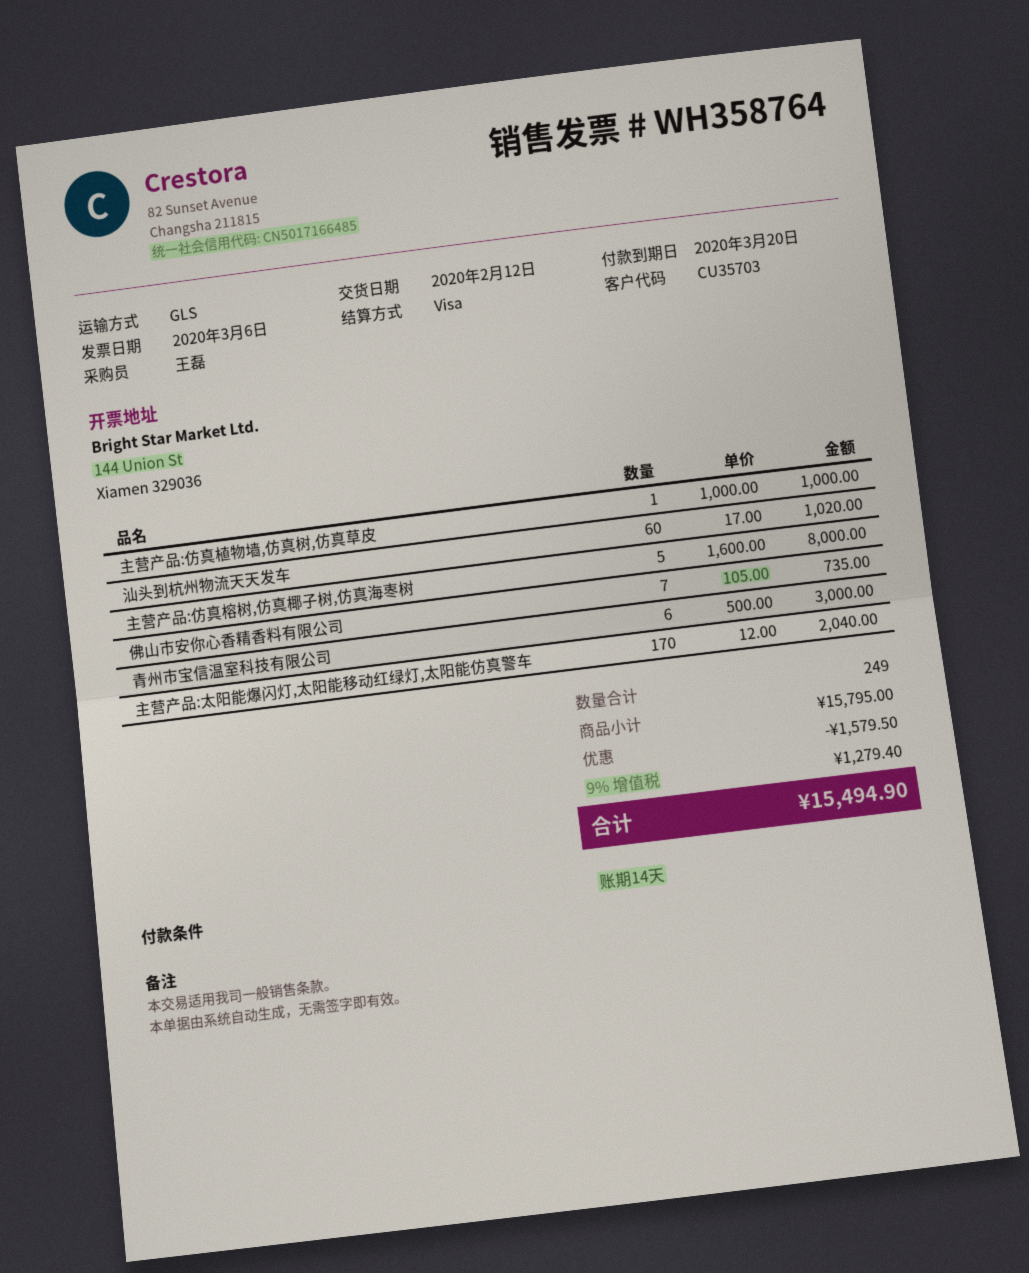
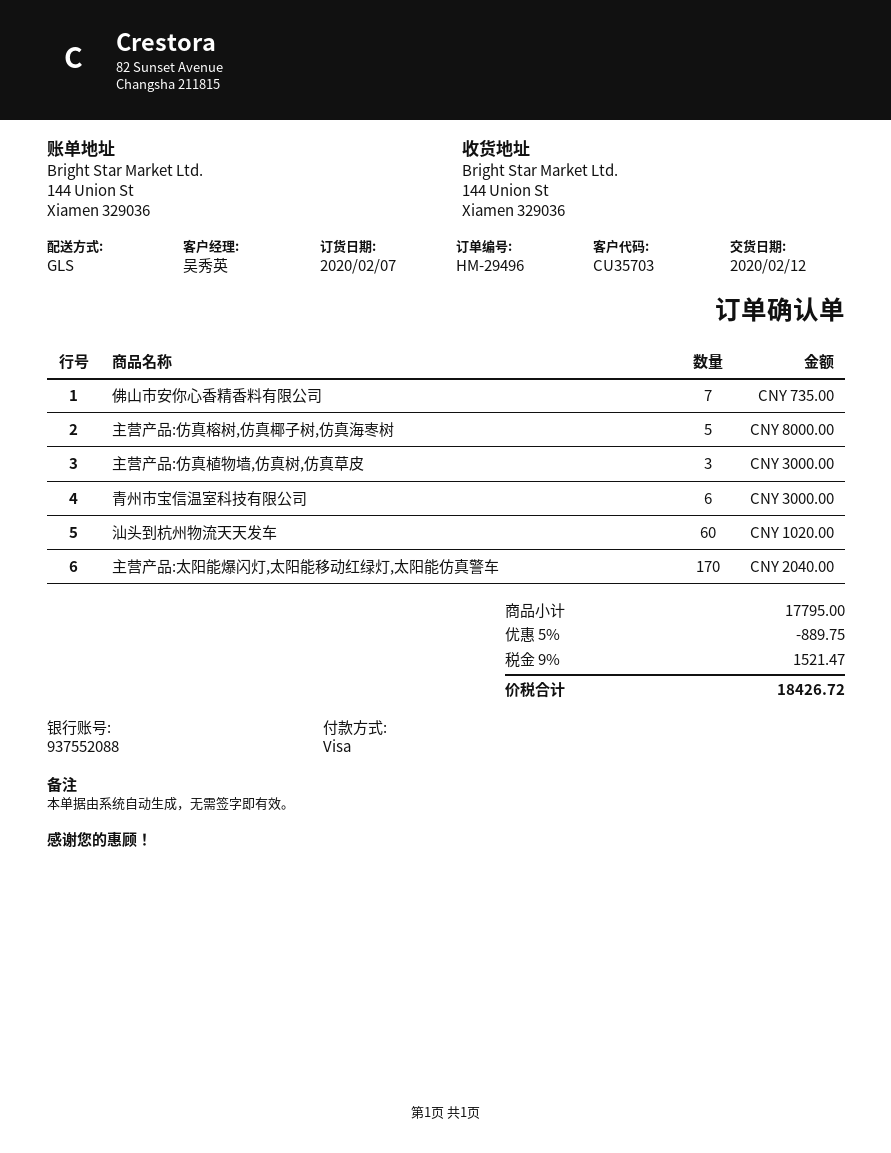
主营产品:仿真植物墙,仿真树,仿真草皮: 1 for 1000.00 -> 3 for 3000.00
subtotal: 15795.00 -> 17795.00
discount: 1579.50 -> 889.75
tax: 9% = 1279.40 -> 9% = 1521.47
total: 15494.90 -> 18426.72

